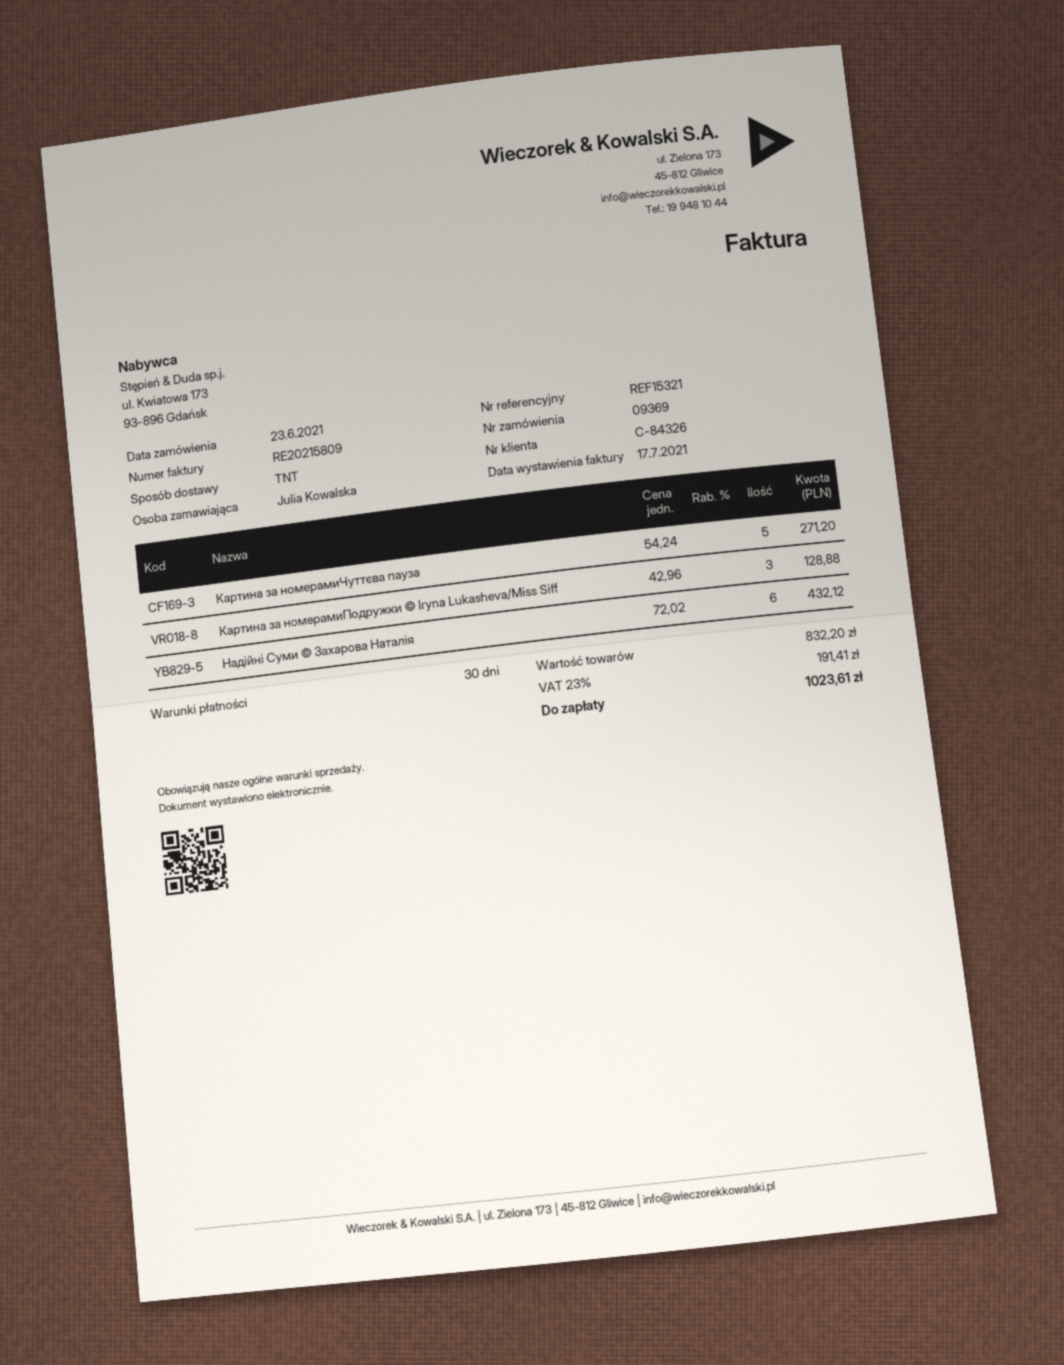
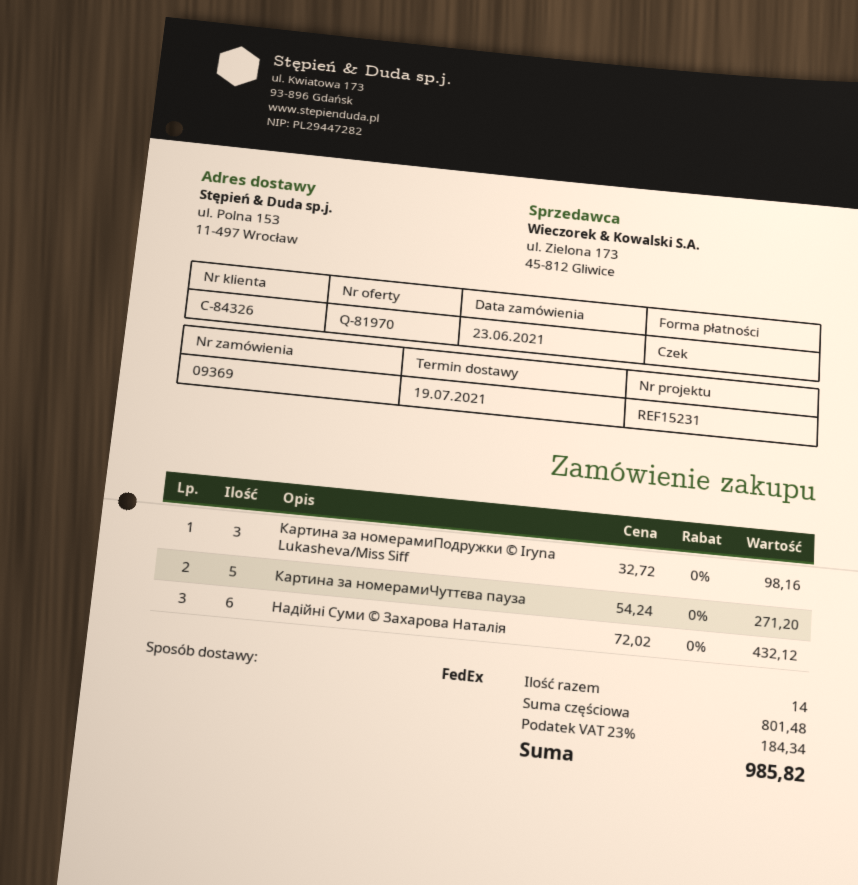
reference: REF15321 -> REF15231
shipping method: TNT -> FedEx
Картина за номерамиПодружки © Iryna Lukasheva/Miss Siff: 3 x 42.96 = 128.88 -> 3 x 32.72 = 98.16
subtotal: 832.20 -> 801.48
tax: 23% = 191.41 -> 23% = 184.34
total: 1023.61 -> 985.82

